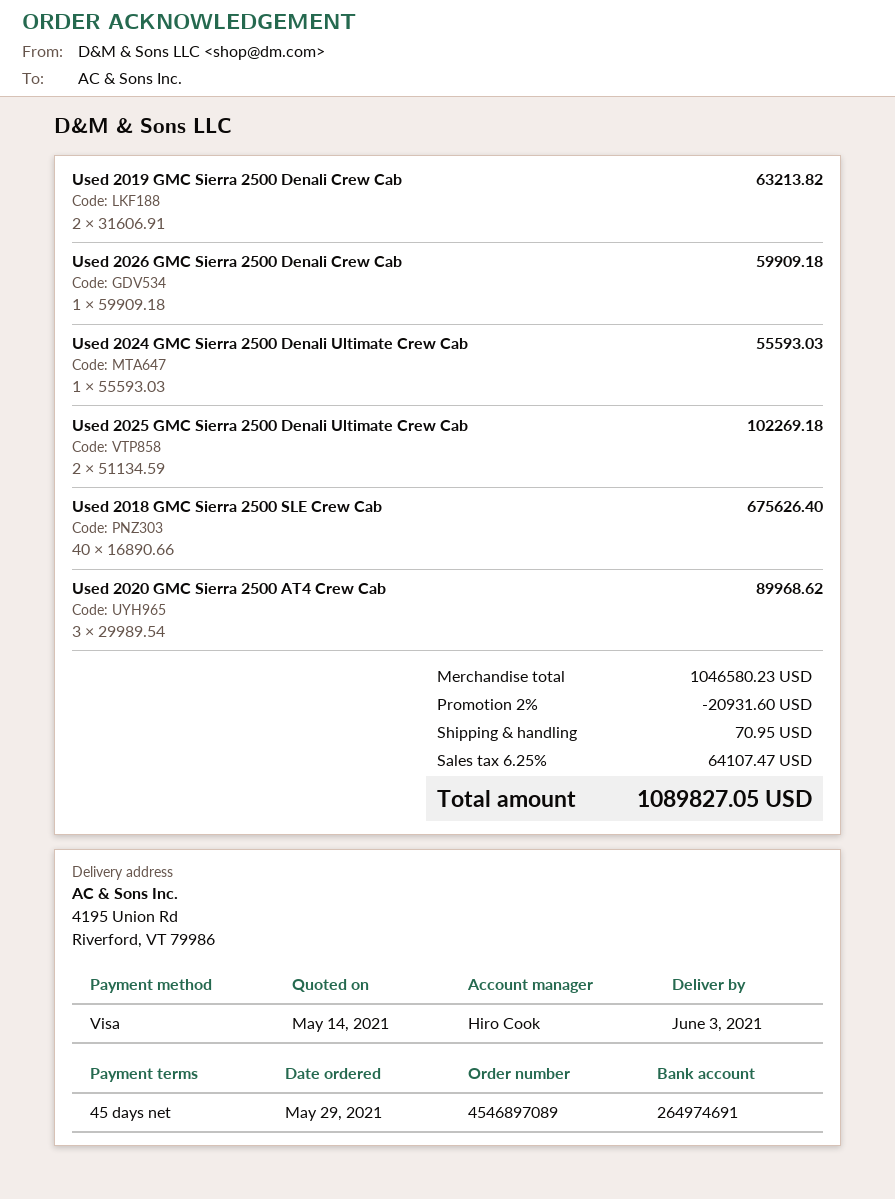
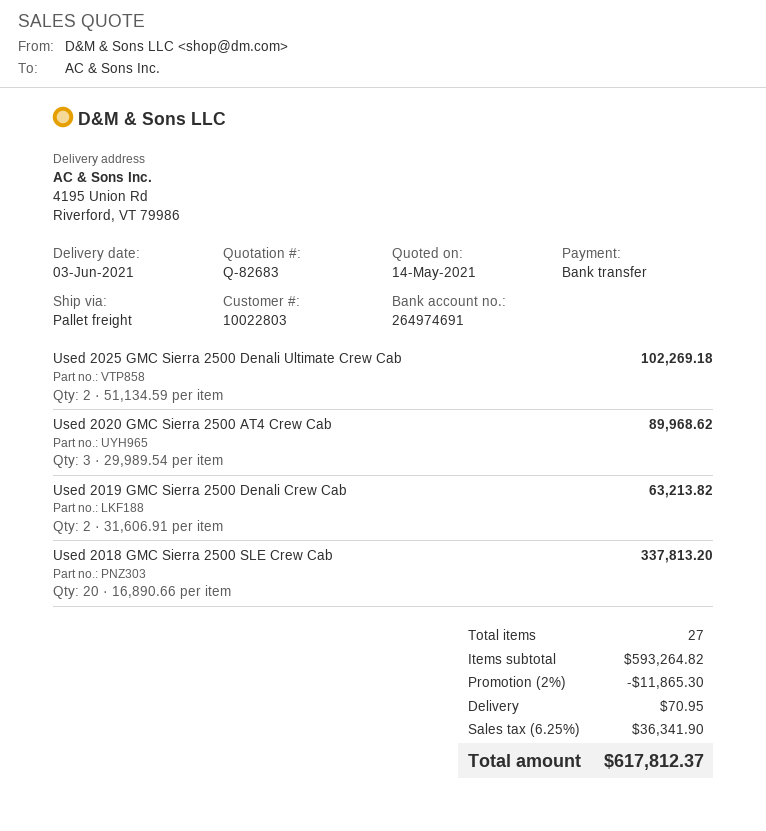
payment method: Visa -> bank transfer
Used 2026 GMC Sierra 2500 Denali Crew Cab: 1 x 59909.18 = 59909.18 -> none
Used 2024 GMC Sierra 2500 Denali Ultimate Crew Cab: 1 x 55593.03 = 55593.03 -> none
Used 2018 GMC Sierra 2500 SLE Crew Cab: 40 x 16890.66 = 675626.40 -> 20 x 16890.66 = 337813.20
subtotal: 1046580.23 -> 593264.82
discount: 2% = 20931.60 -> 2% = 11865.30
tax: 6.25% = 64107.47 -> 6.25% = 36341.90
total: 1089827.05 -> 617812.37

